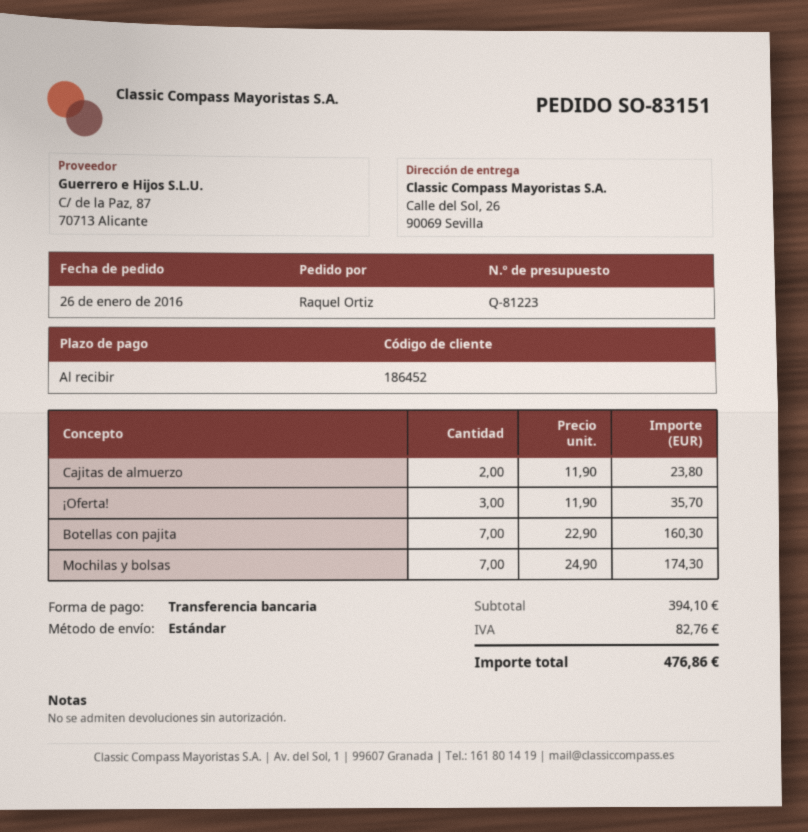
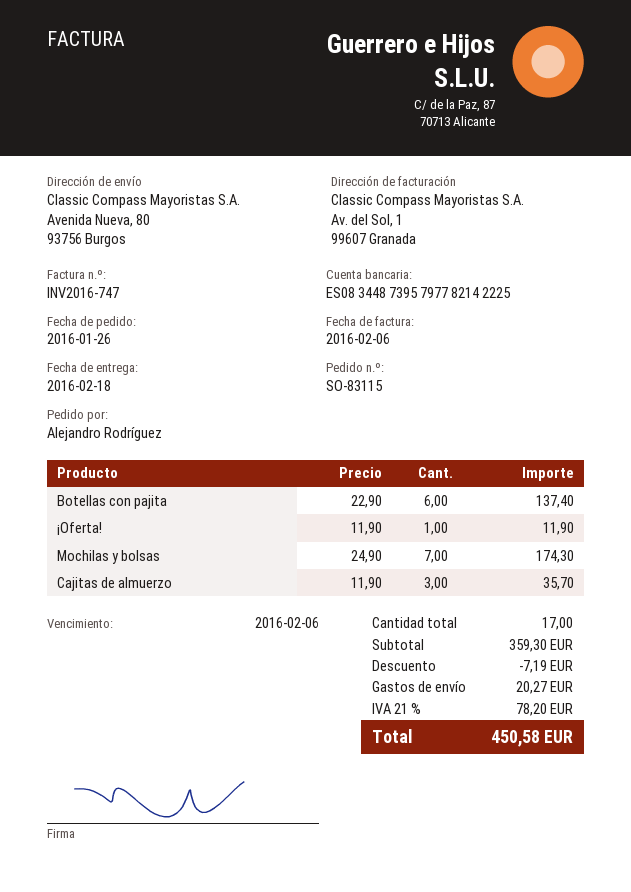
order number: SO-83151 -> SO-83115
ordered by: Raquel Ortiz -> Alejandro Rodríguez
ship to: Calle del Sol, 26, 90069 Sevilla -> Avenida Nueva, 80, 93756 Burgos
Cajitas de almuerzo: 2 x 11.90 = 23.80 -> 3 x 11.90 = 35.70
¡Oferta!: 3 x 11.90 = 35.70 -> 1 x 11.90 = 11.90
Botellas con pajita: 7 x 22.90 = 160.30 -> 6 x 22.90 = 137.40
subtotal: 394.10 -> 359.30
discount: none -> 7.19
shipping: none -> 20.27
tax: 82.76 -> 78.20
total: 476.86 -> 450.58

